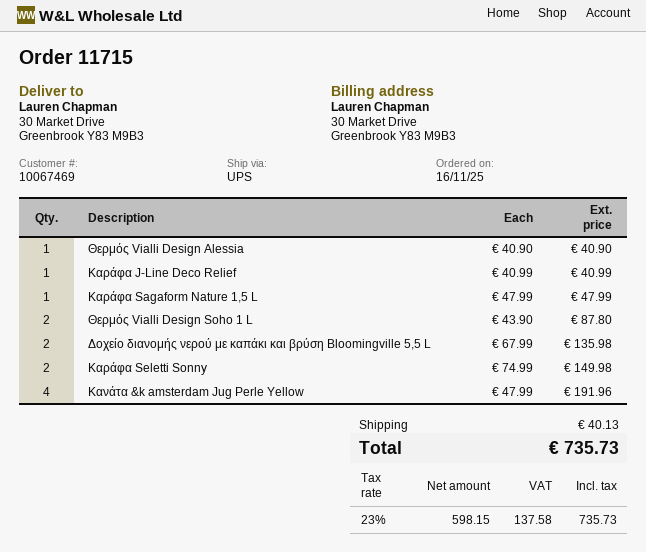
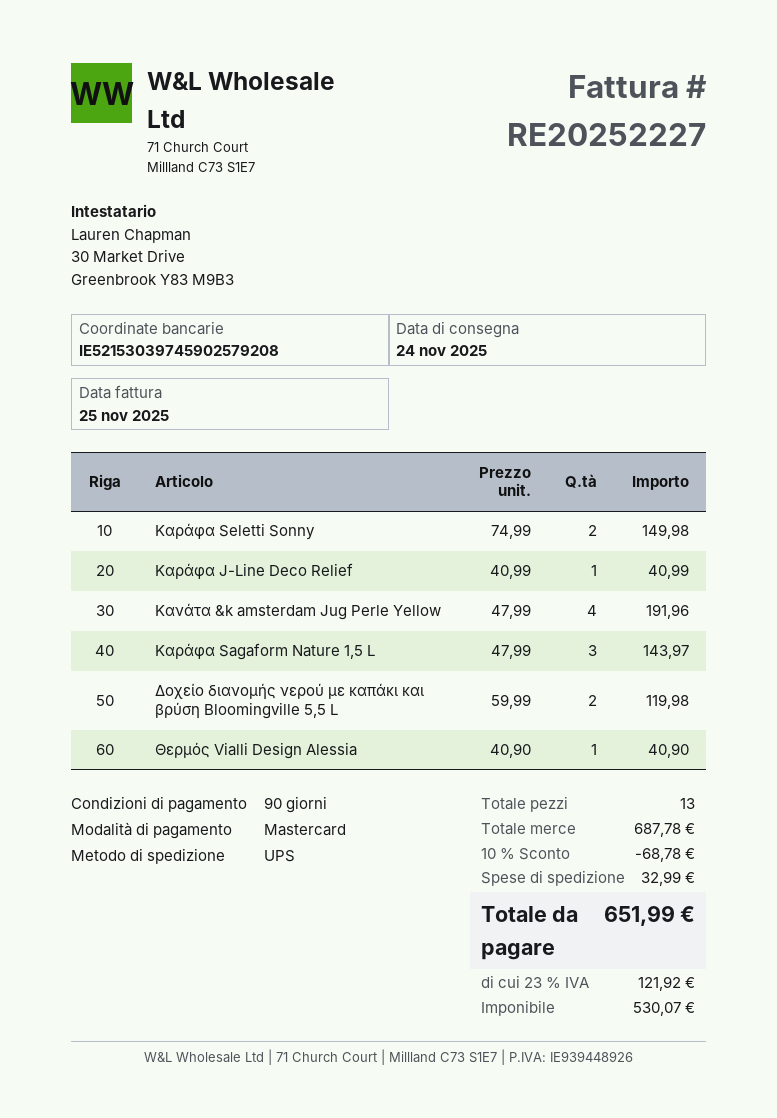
Καράφα Sagaform Nature 1,5 L: 1 x 47.99 = 47.99 -> 3 x 47.99 = 143.97
Θερμός Vialli Design Soho 1 L: 2 x 43.90 = 87.80 -> none
Δοχείο διανομής νερού με καπάκι και βρύση Bloomingville 5,5 L: 2 x 67.99 = 135.98 -> 2 x 59.99 = 119.98
discount: none -> 10% = 68.78
shipping: 40.13 -> 32.99
net: 598.15 -> 530.07
tax: 23% = 137.58 -> 23% = 121.92
total: 735.73 -> 651.99

